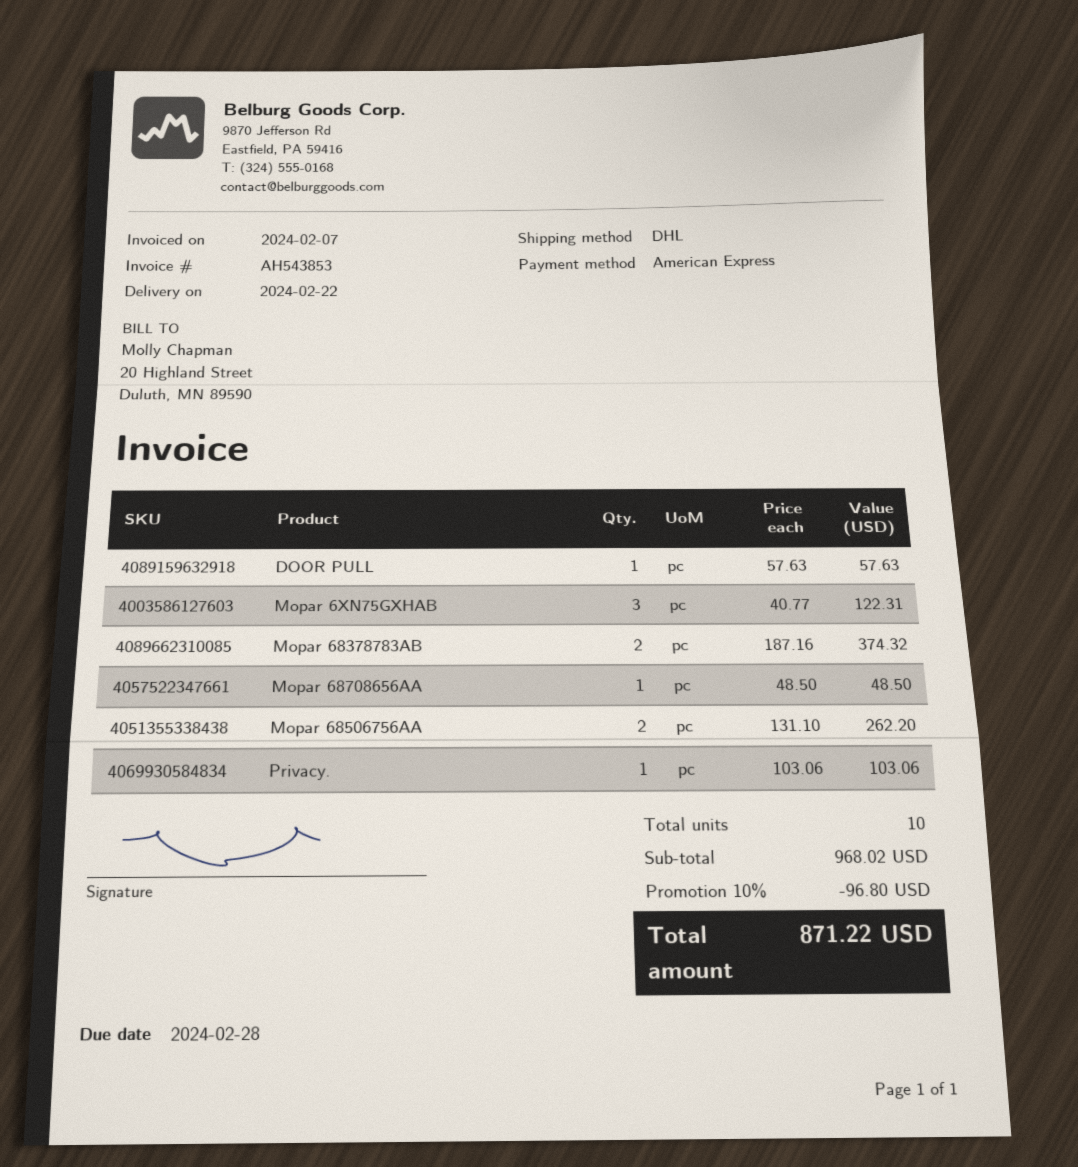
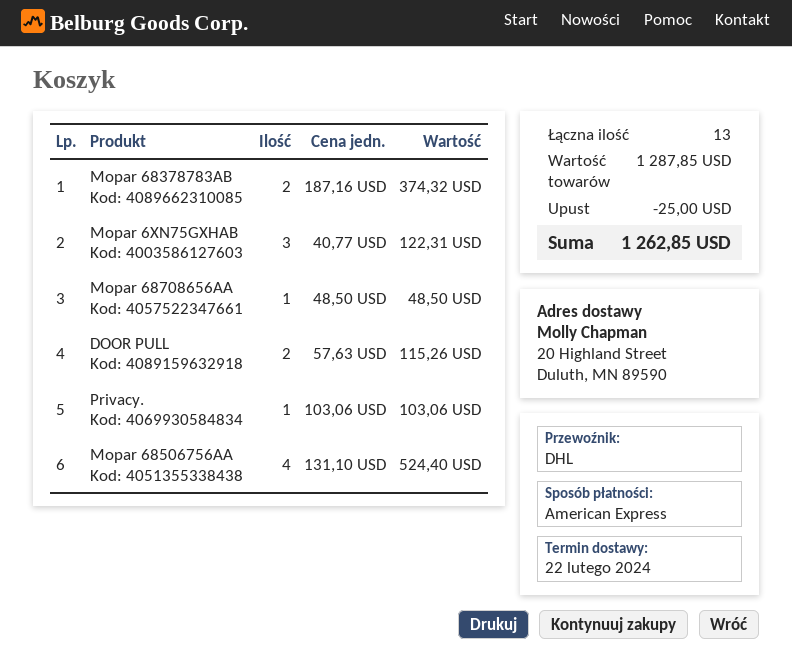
DOOR PULL: 1 x 57.63 = 57.63 -> 2 x 57.63 = 115.26
Mopar 68506756AA: 2 x 131.10 = 262.20 -> 4 x 131.10 = 524.40
total quantity: 10 -> 13
subtotal: 968.02 -> 1287.85
discount: 96.80 -> 25.00
total: 871.22 -> 1262.85

